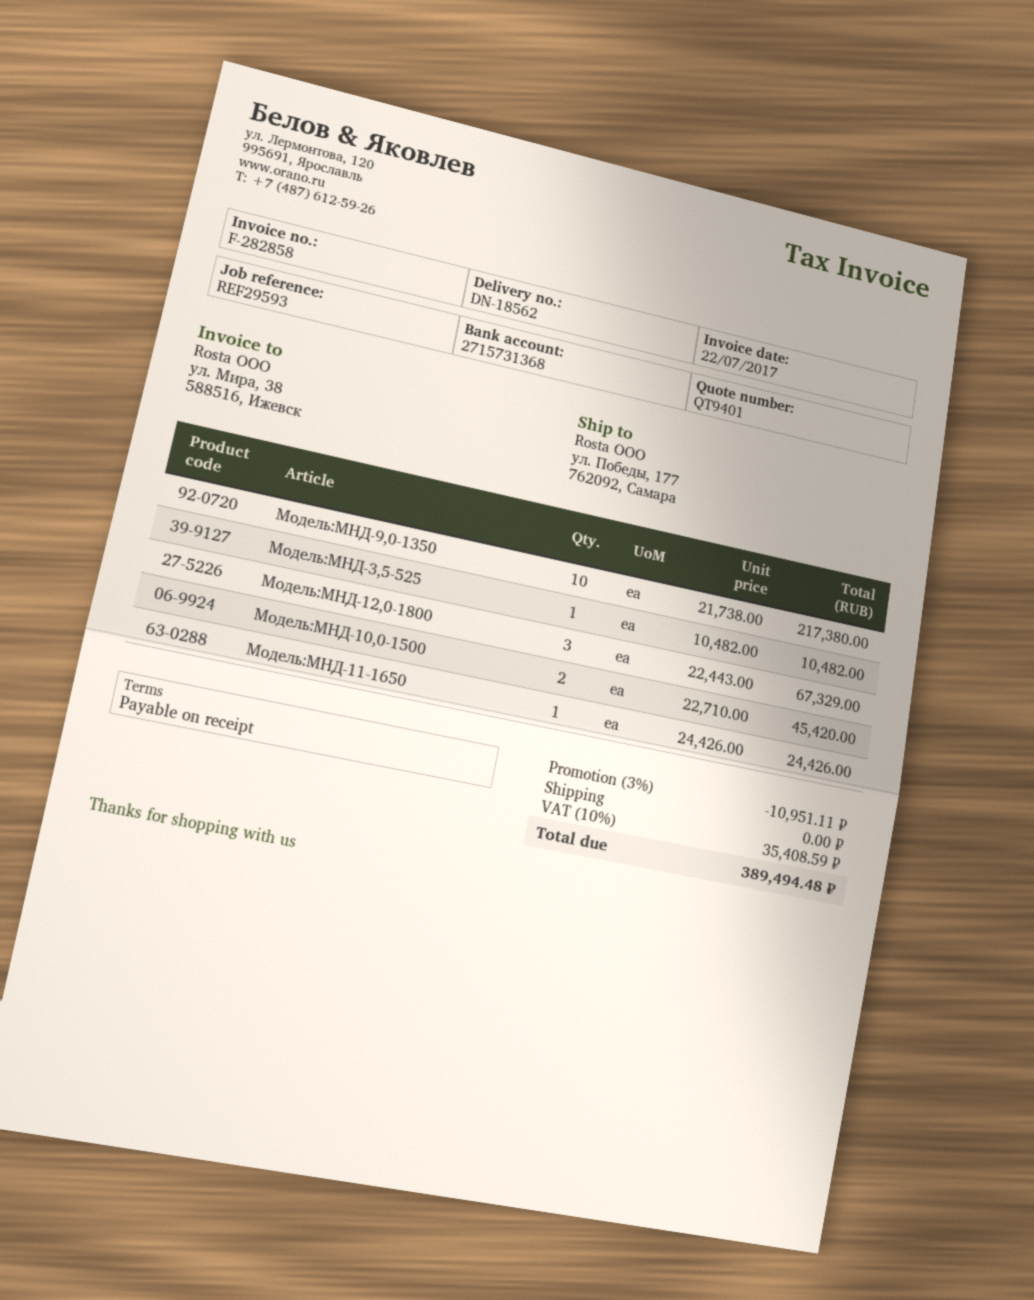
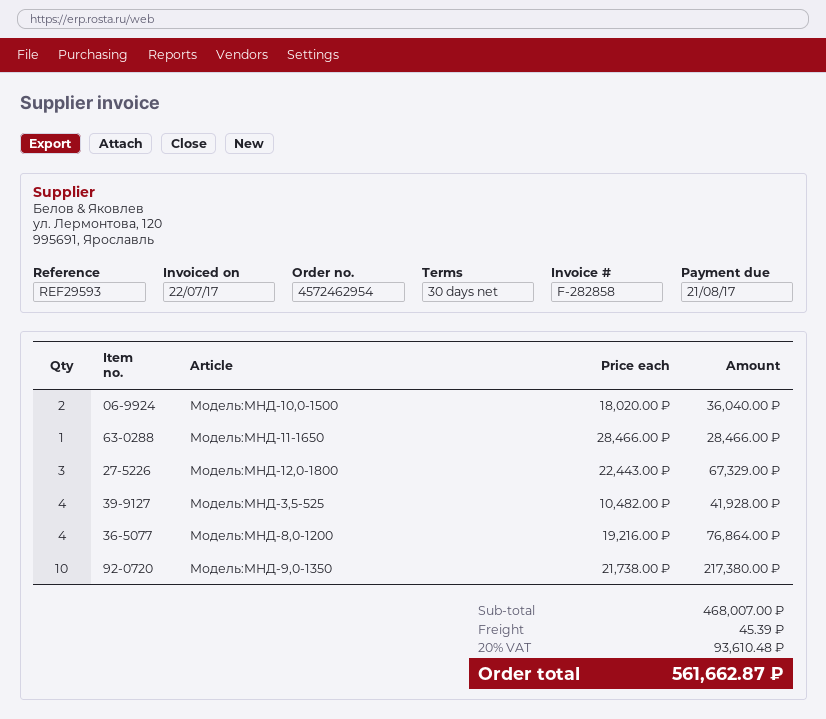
payment terms: on receipt -> 30 days
Модель:МНД-3,5-525: 1 x 10482.00 = 10482.00 -> 4 x 10482.00 = 41928.00
Модель:МНД-10,0-1500: 2 x 22710.00 = 45420.00 -> 2 x 18020.00 = 36040.00
Модель:МНД-11-1650: 1 x 24426.00 = 24426.00 -> 1 x 28466.00 = 28466.00
Модель:МНД-8,0-1200: none -> 4 x 19216.00 = 76864.00
discount: 3% = 10951.11 -> none
shipping: 0.00 -> 45.39
tax: 10% = 35408.59 -> 20% = 93610.48
total: 389494.48 -> 561662.87

